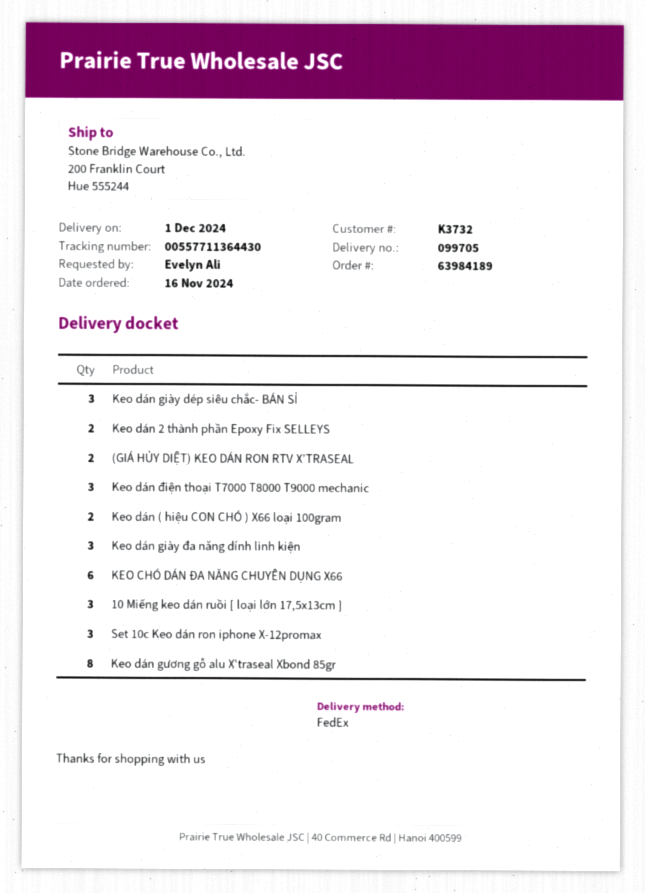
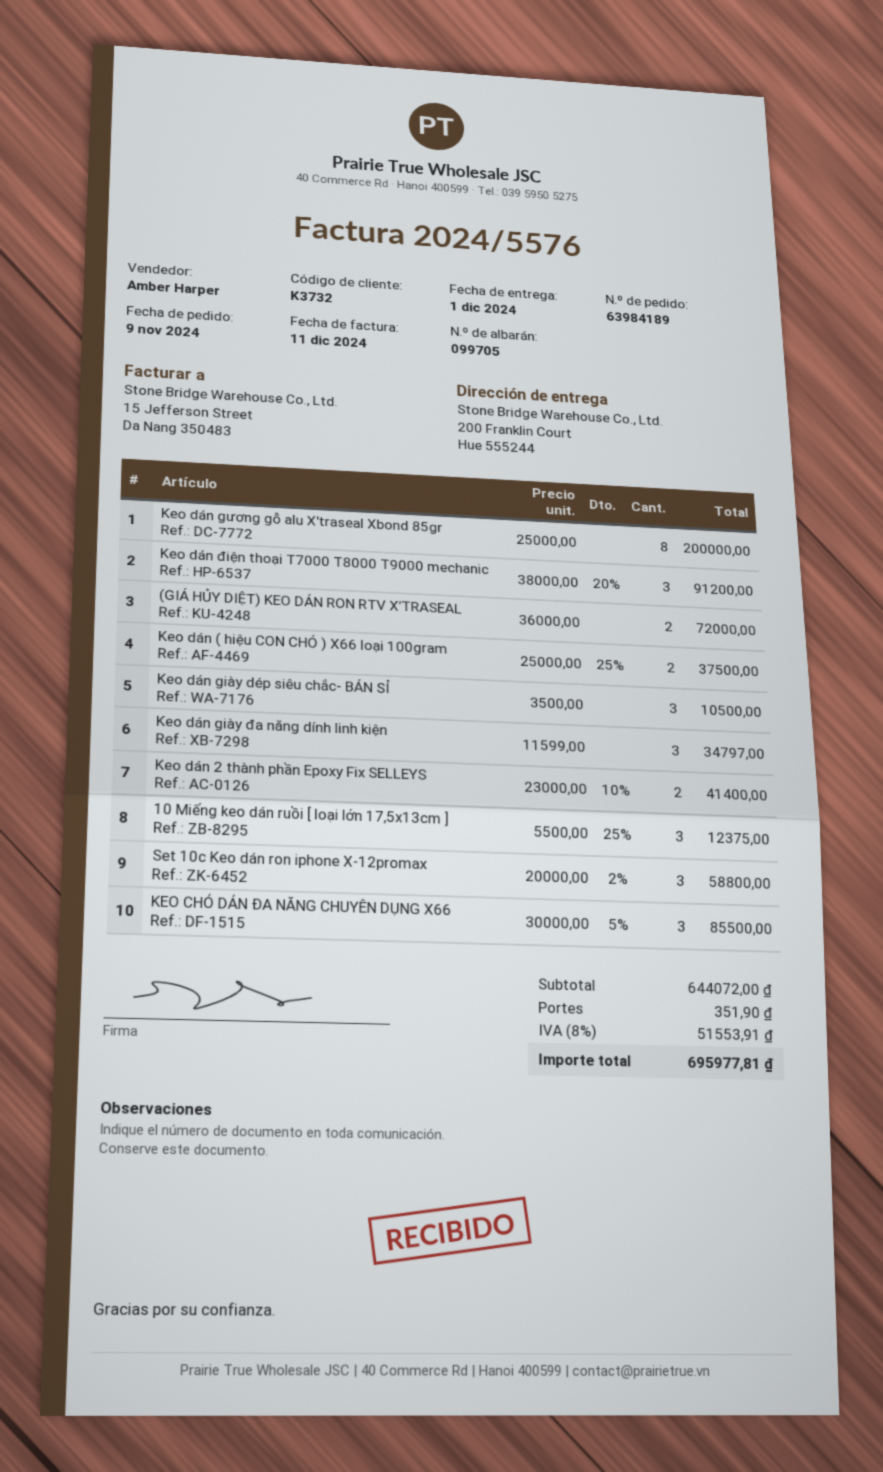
order date: 2024-11-16 -> 2024-11-09
KEO CHÓ DÁN ĐA NĂNG CHUYÊN DỤNG X66: 6 -> 3

